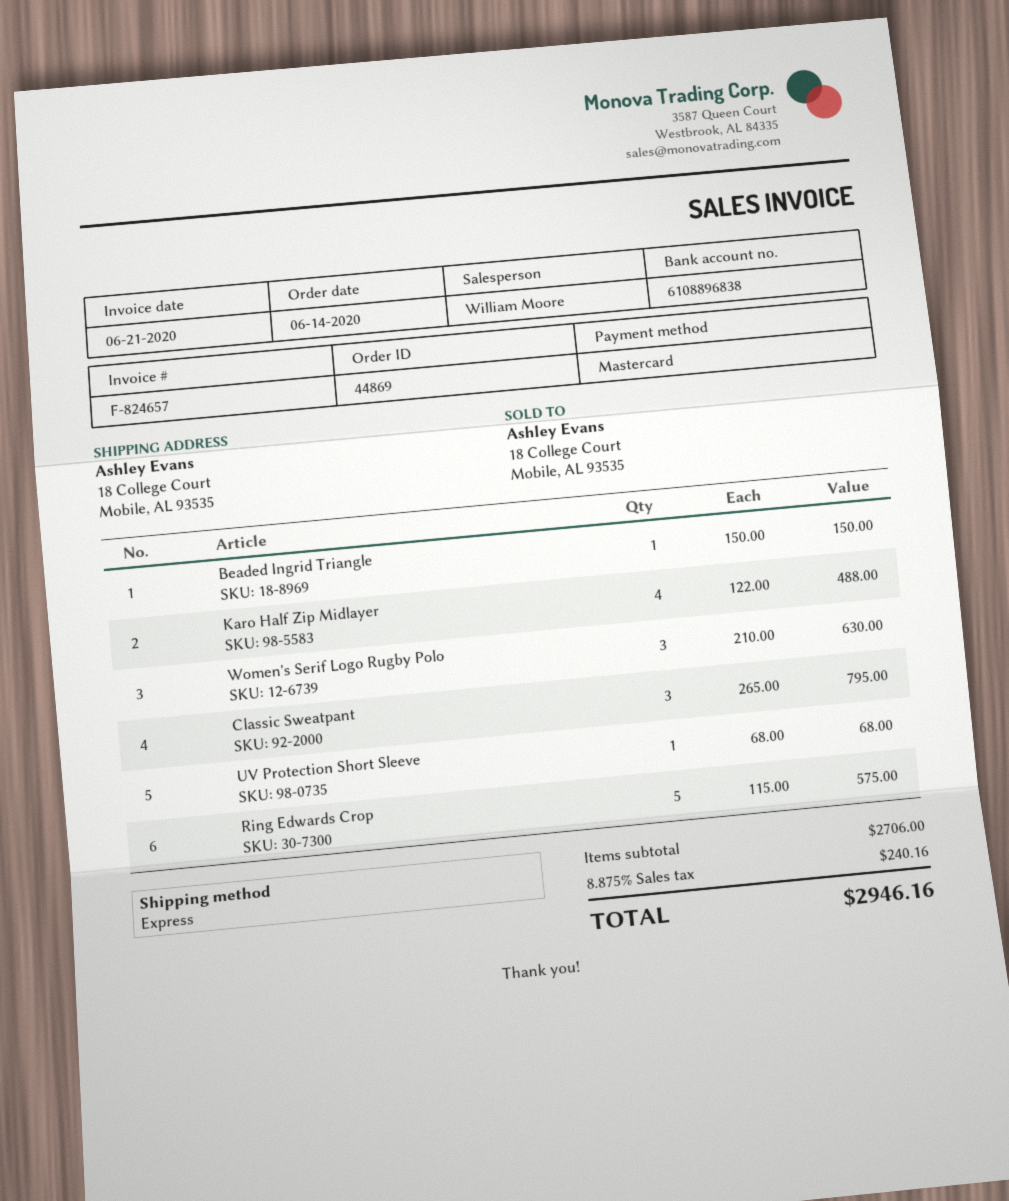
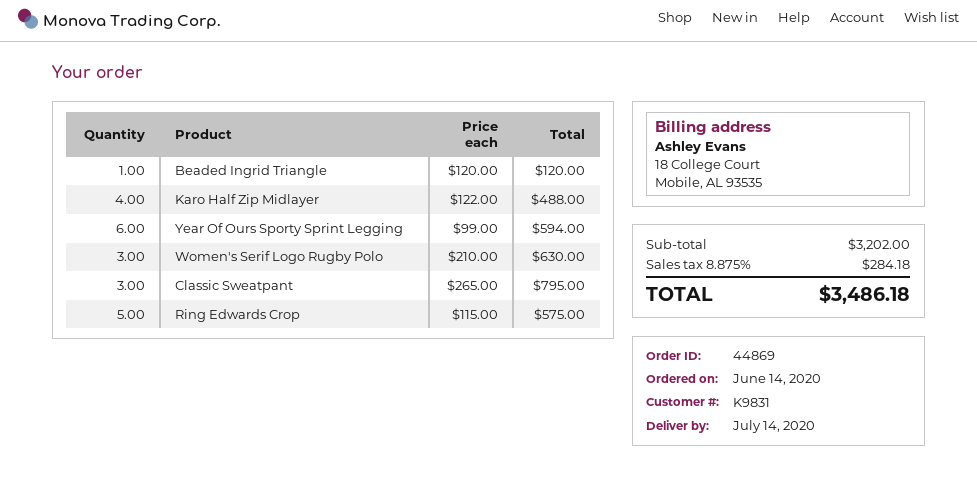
Beaded Ingrid Triangle: 1 x 150.00 = 150.00 -> 1 x 120.00 = 120.00
UV Protection Short Sleeve: 1 x 68.00 = 68.00 -> none
Year Of Ours Sporty Sprint Legging: none -> 6 x 99.00 = 594.00
subtotal: 2706.00 -> 3202.00
tax: 8.875% = 240.16 -> 8.875% = 284.18
total: 2946.16 -> 3486.18

